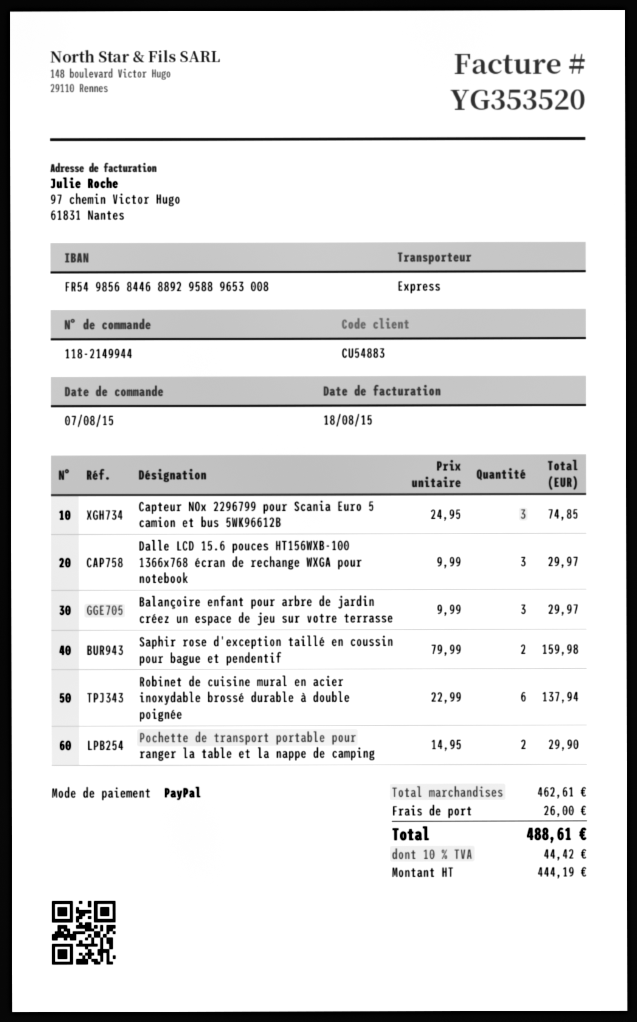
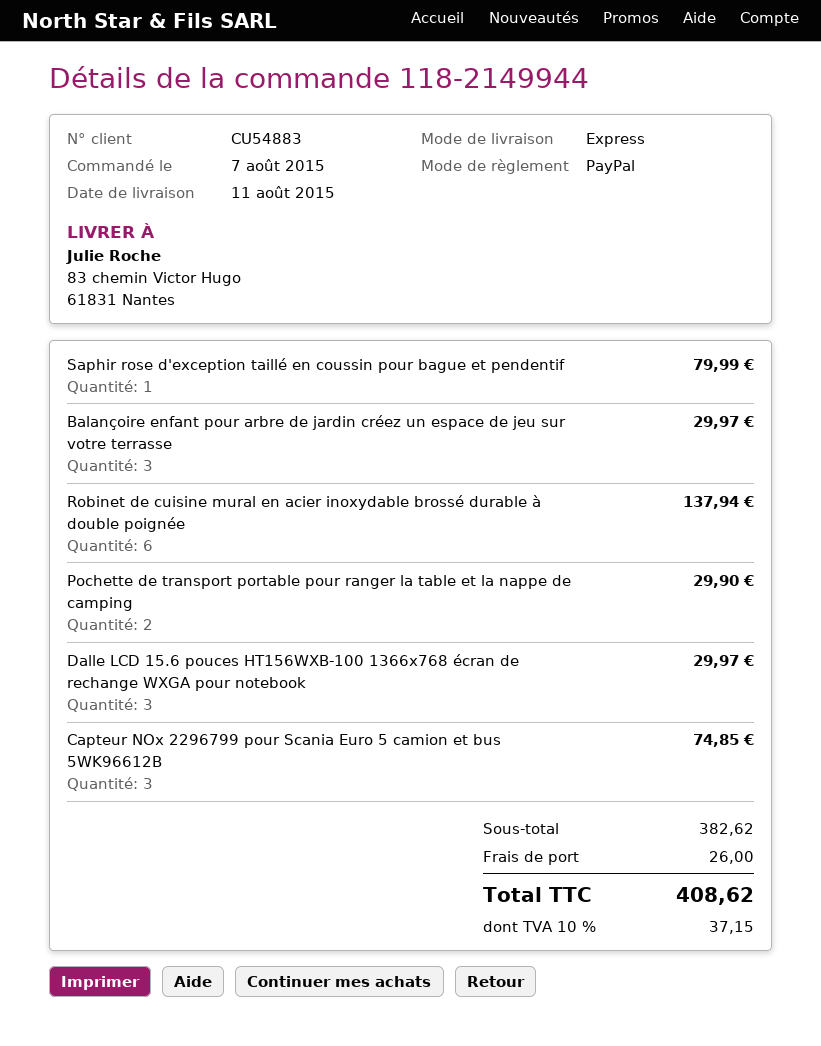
Saphir rose d'exception taillé en coussin pour bague et pendentif: 2 for 159.98 -> 1 for 79.99
subtotal: 462.61 -> 382.62
tax: 10% = 44.42 -> 10% = 37.15
total: 488.61 -> 408.62

